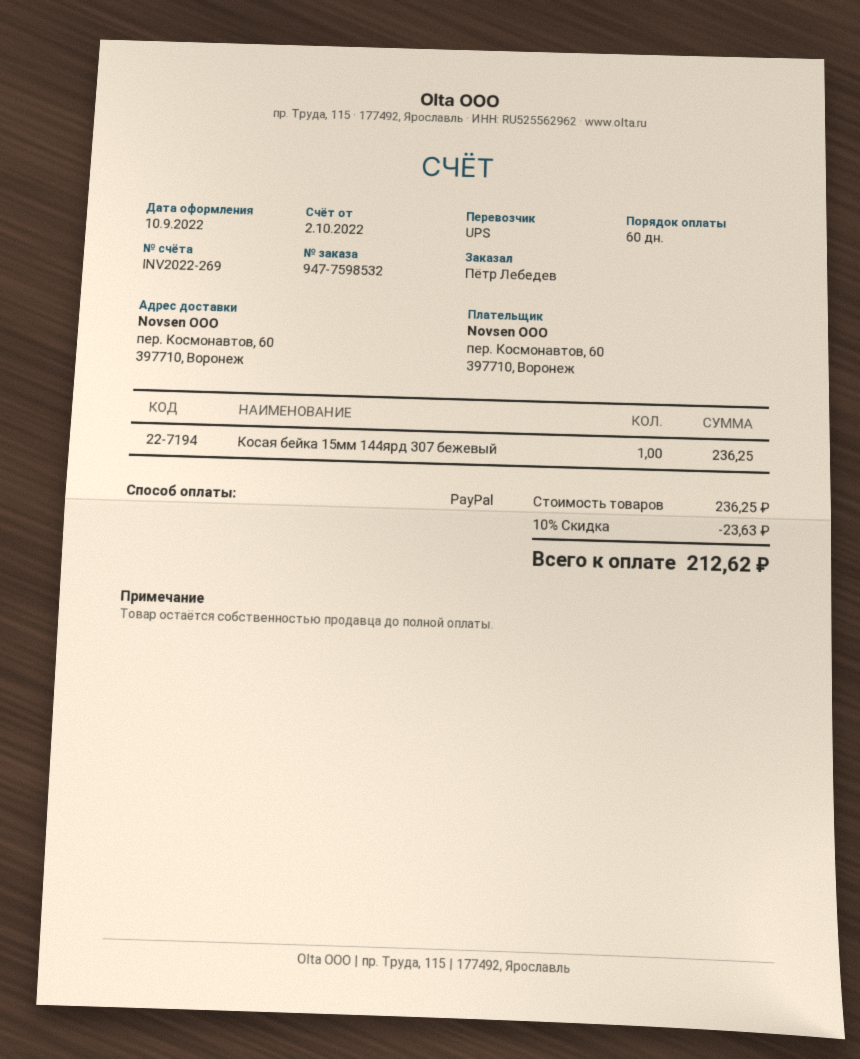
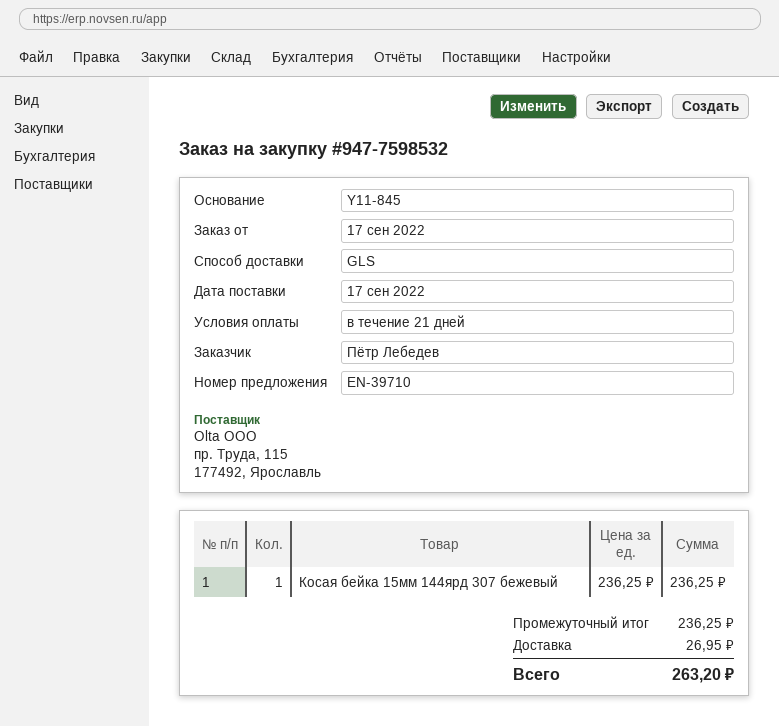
order date: 2022-09-10 -> 2022-09-17
payment terms: 60 days -> 21 days
shipping method: UPS -> GLS
discount: 10% = 23.63 -> none
shipping: none -> 26.95
total: 212.62 -> 263.20

